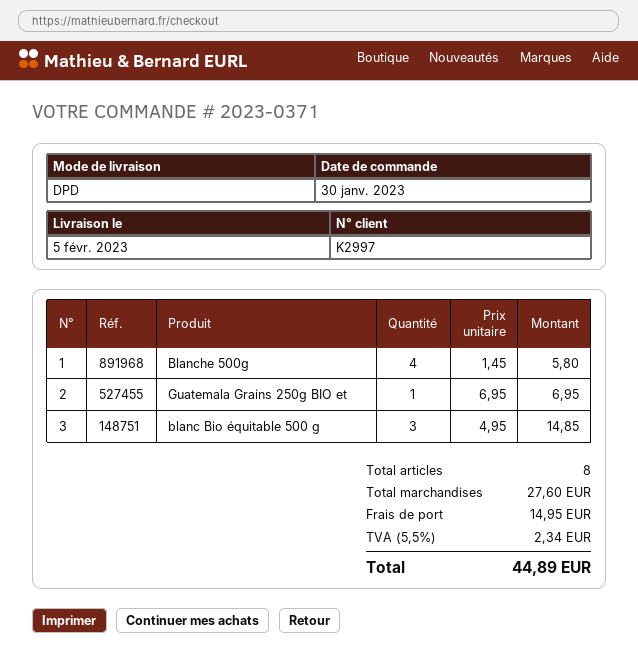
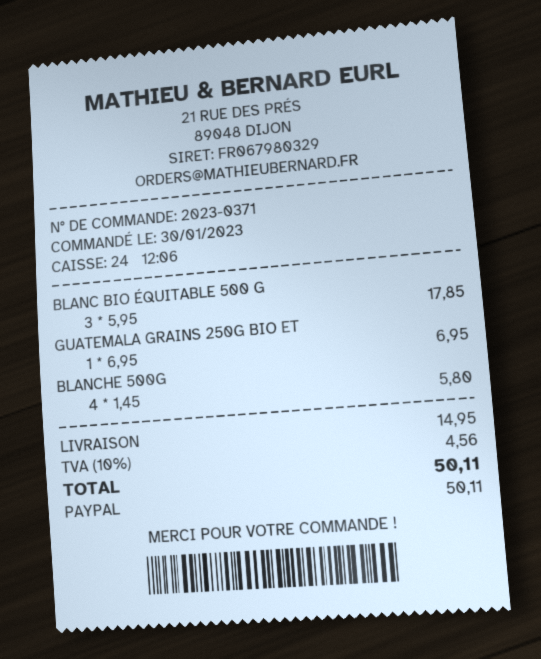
blanc Bio équitable 500 g: 3 x 4.95 = 14.85 -> 3 x 5.95 = 17.85
tax: 5.5% = 2.34 -> 10% = 4.56
total: 44.89 -> 50.11

